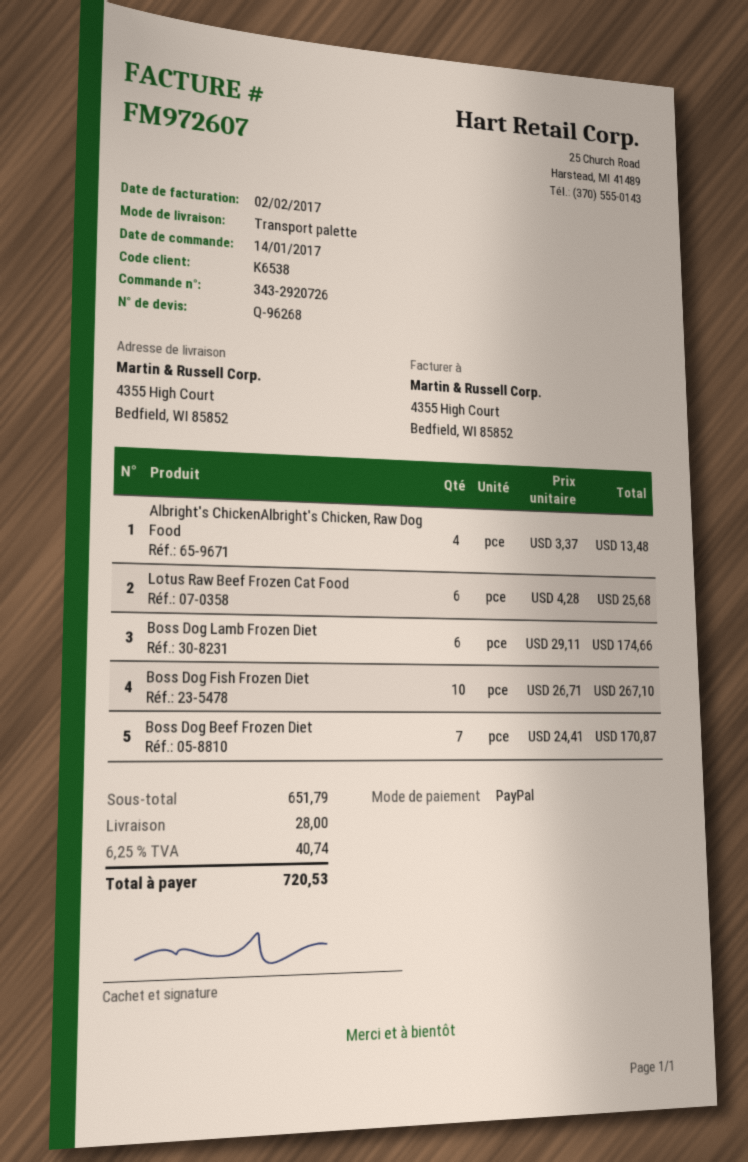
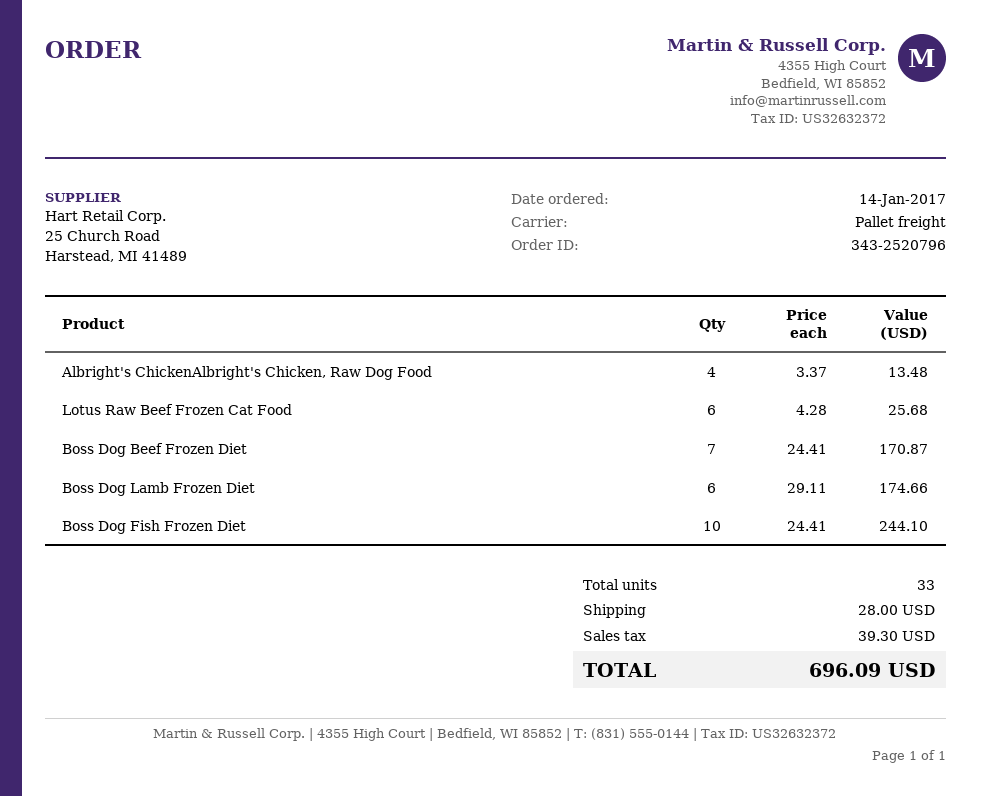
order number: 343-2920726 -> 343-2520796
Boss Dog Fish Frozen Diet: 10 x 26.71 = 267.10 -> 10 x 24.41 = 244.10
tax: 40.74 -> 39.30
total: 720.53 -> 696.09

